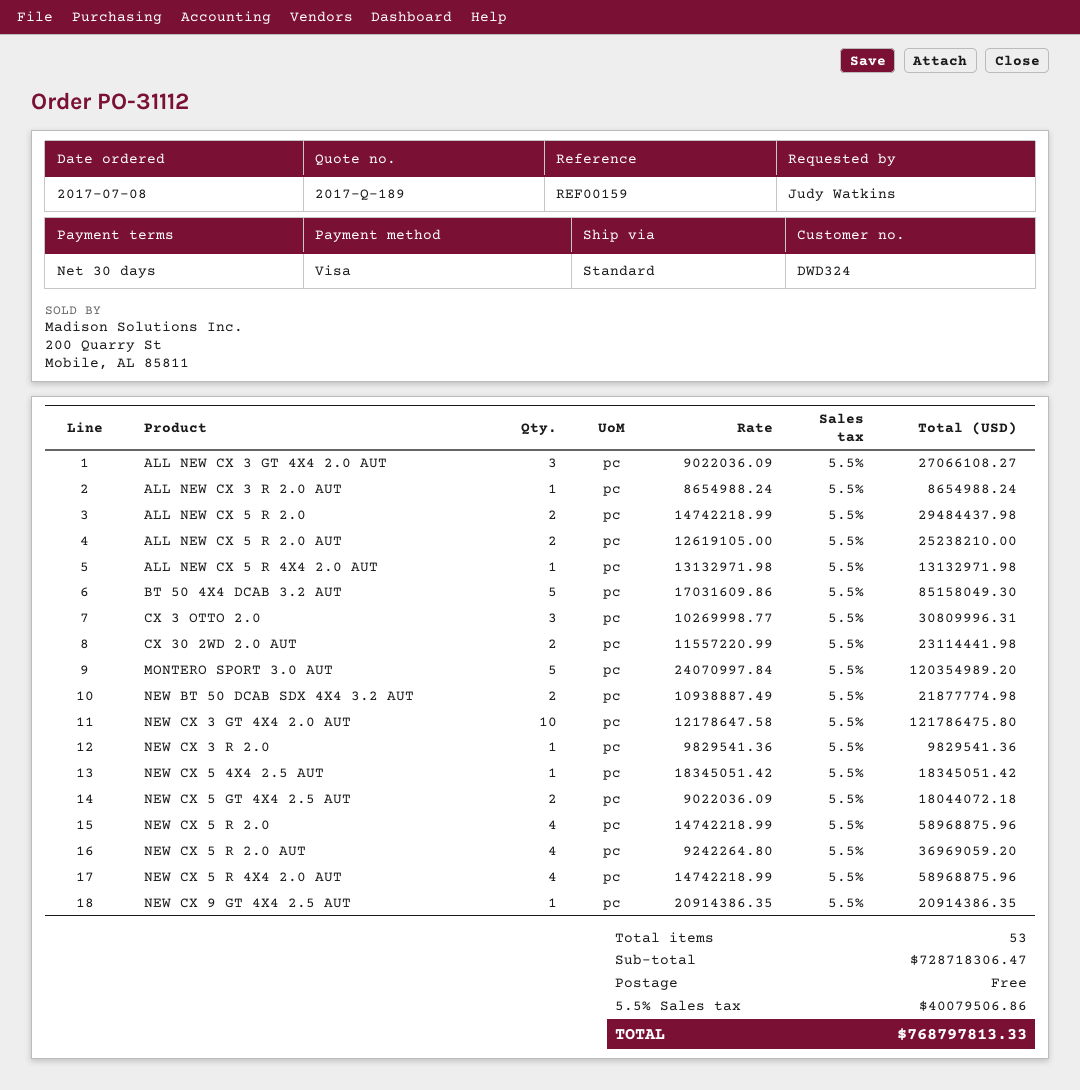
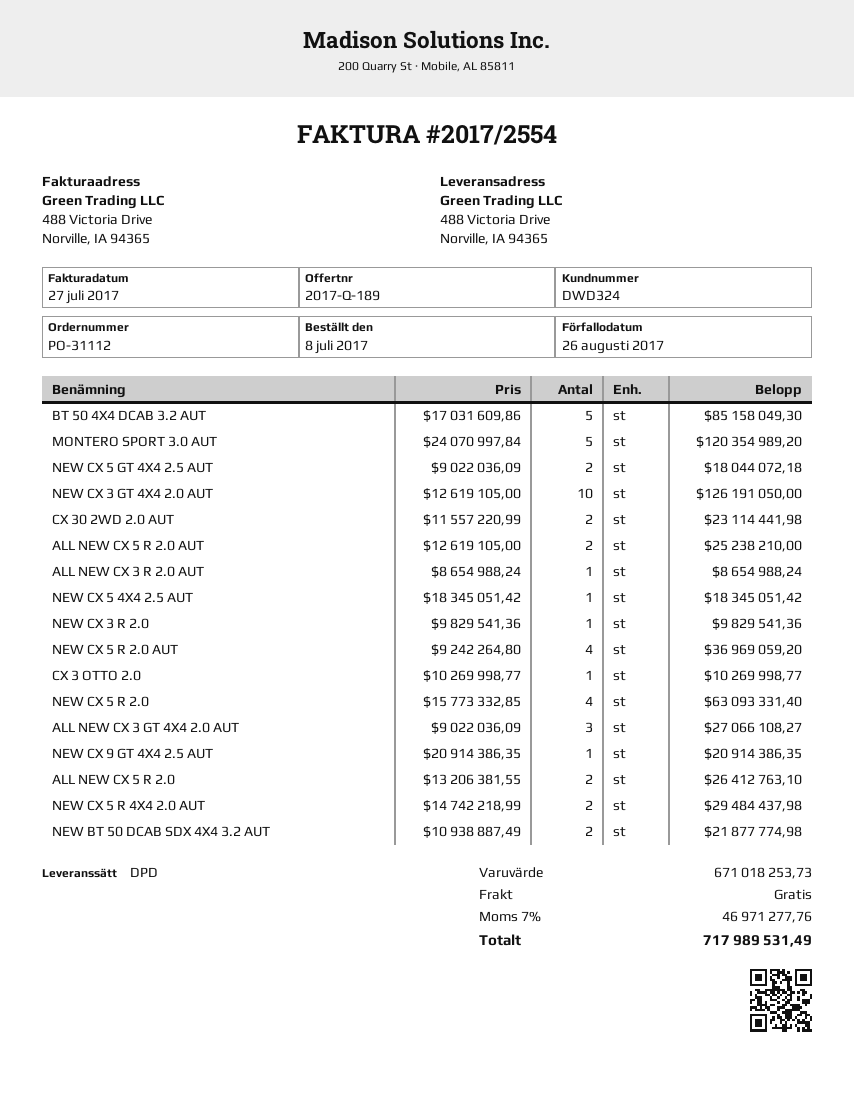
shipping method: standard -> DPD
ALL NEW CX 5 R 2.0: 2 x 14742218.99 = 29484437.98 -> 2 x 13206381.55 = 26412763.10
ALL NEW CX 5 R 4X4 2.0 AUT: 1 x 13132971.98 = 13132971.98 -> none
CX 3 OTTO 2.0: 3 x 10269998.77 = 30809996.31 -> 1 x 10269998.77 = 10269998.77
NEW CX 3 GT 4X4 2.0 AUT: 10 x 12178647.58 = 121786475.80 -> 10 x 12619105.00 = 126191050.00
NEW CX 5 R 2.0: 4 x 14742218.99 = 58968875.96 -> 4 x 15773332.85 = 63093331.40
NEW CX 5 R 4X4 2.0 AUT: 4 x 14742218.99 = 58968875.96 -> 2 x 14742218.99 = 29484437.98
subtotal: 728718306.47 -> 671018253.73
tax: 5.5% = 40079506.86 -> 7% = 46971277.76
total: 768797813.33 -> 717989531.49

